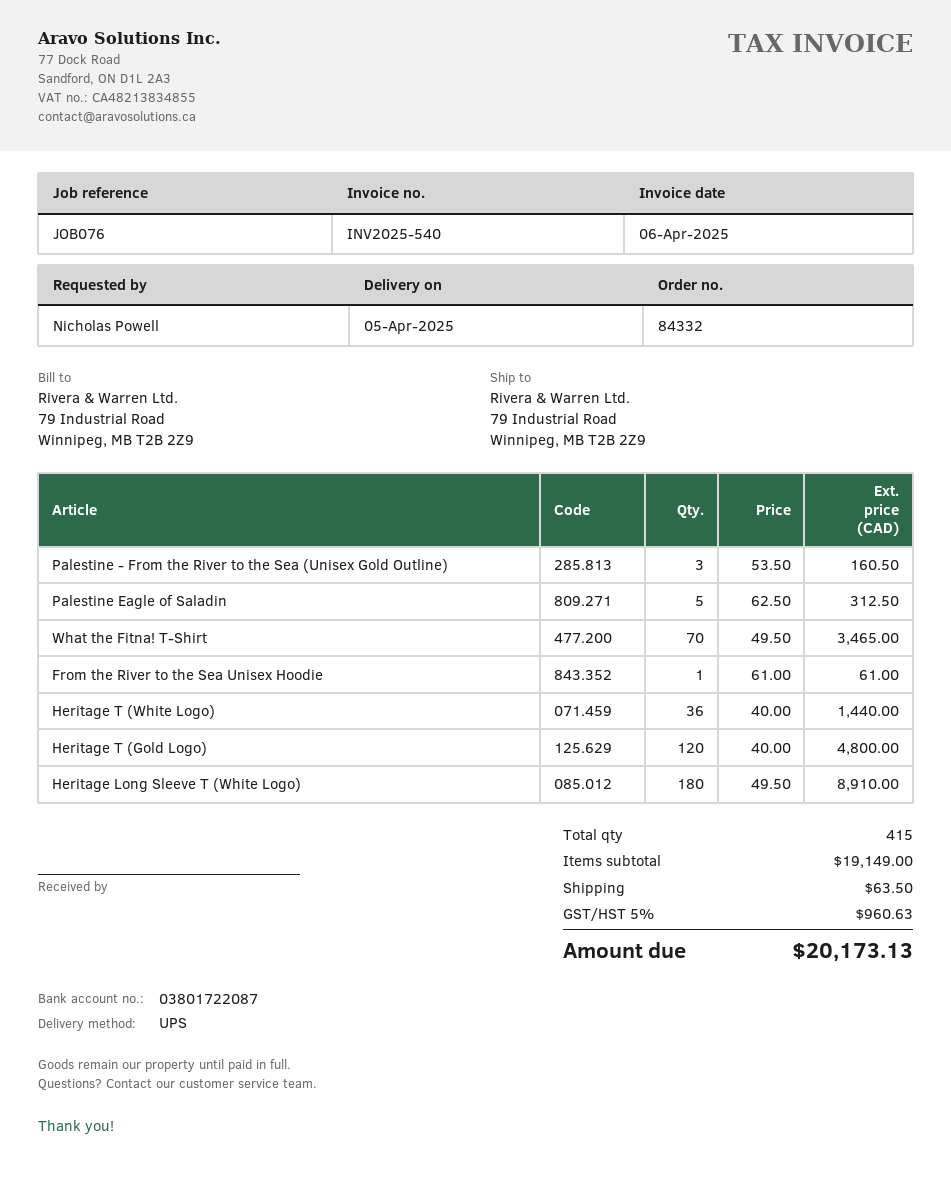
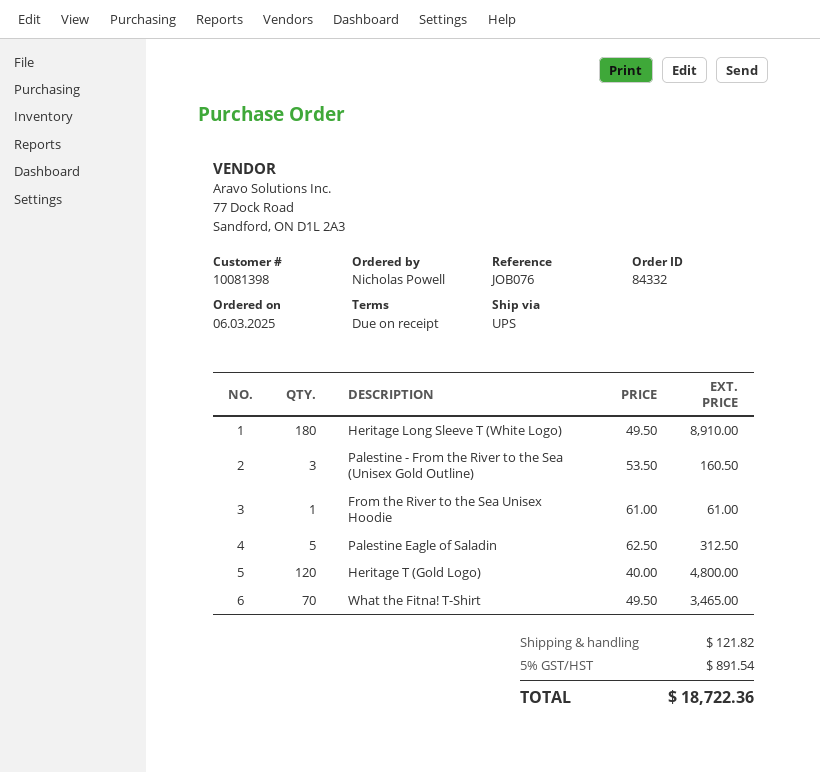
Heritage T (White Logo): 36 x 40.00 = 1440.00 -> none
shipping: 63.50 -> 121.82
tax: 5% = 960.63 -> 5% = 891.54
total: 20173.13 -> 18722.36

